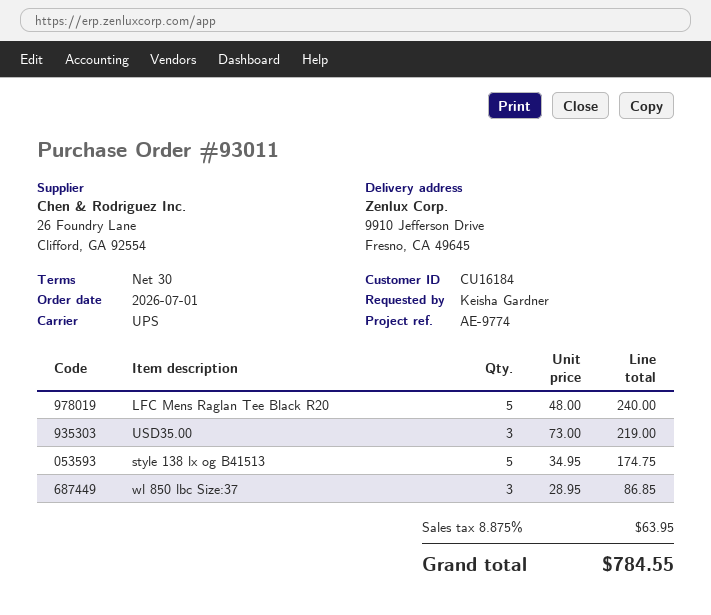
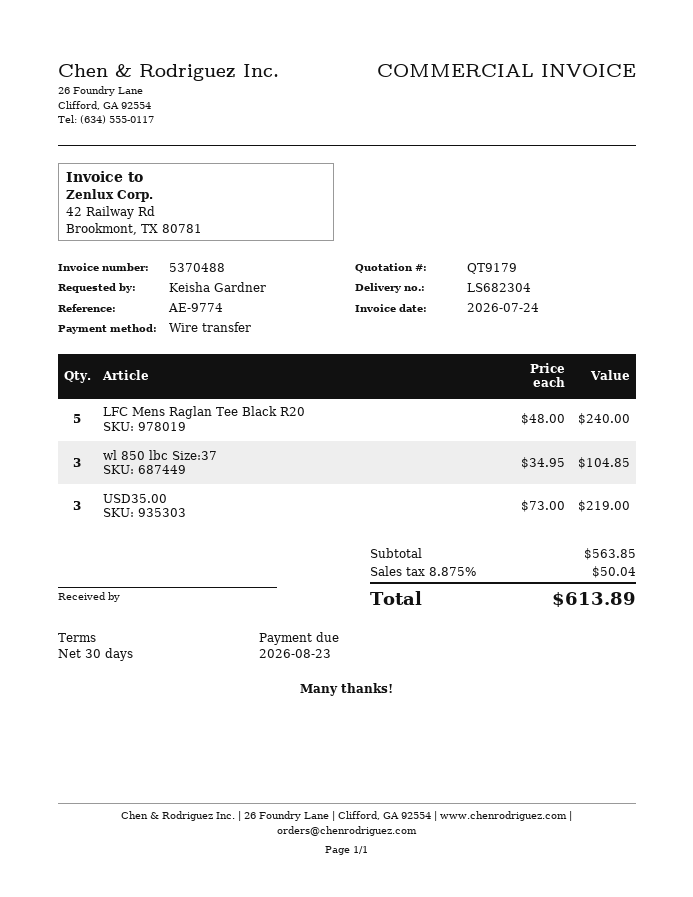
style 138 lx og B41513: 5 x 34.95 = 174.75 -> none
wl 850 lbc Size:37: 3 x 28.95 = 86.85 -> 3 x 34.95 = 104.85
tax: 8.875% = 63.95 -> 8.875% = 50.04
total: 784.55 -> 613.89

